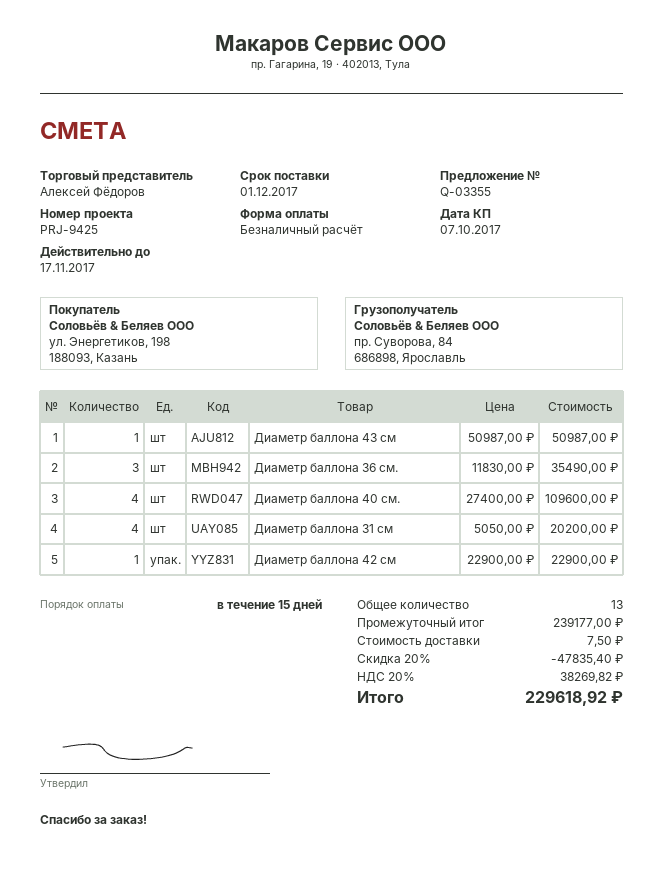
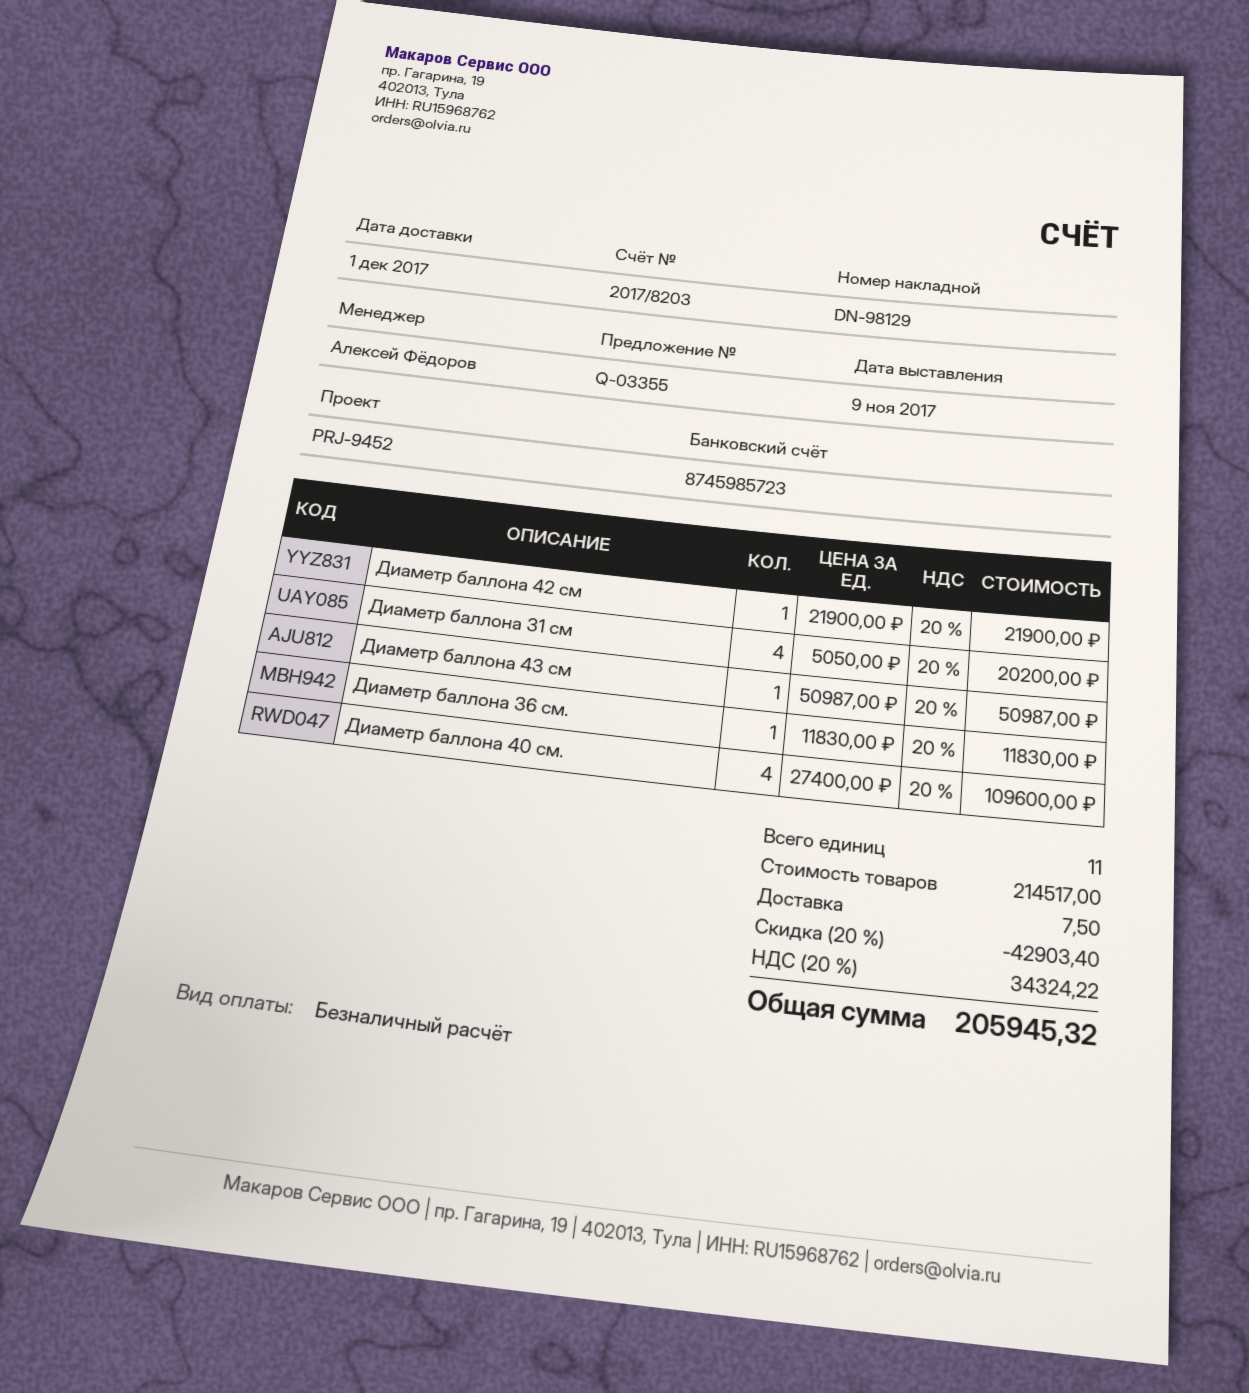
reference: PRJ-9425 -> PRJ-9452
Диаметр баллона 36 см.: 3 x 11830.00 = 35490.00 -> 1 x 11830.00 = 11830.00
Диаметр баллона 42 см: 1 x 22900.00 = 22900.00 -> 1 x 21900.00 = 21900.00
total quantity: 13 -> 11
subtotal: 239177.00 -> 214517.00
discount: 20% = 47835.40 -> 20% = 42903.40
tax: 20% = 38269.82 -> 20% = 34324.22
total: 229618.92 -> 205945.32

